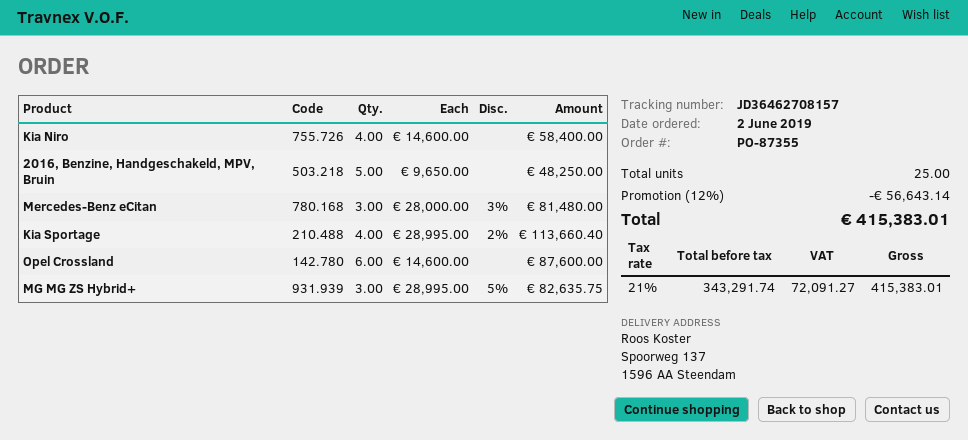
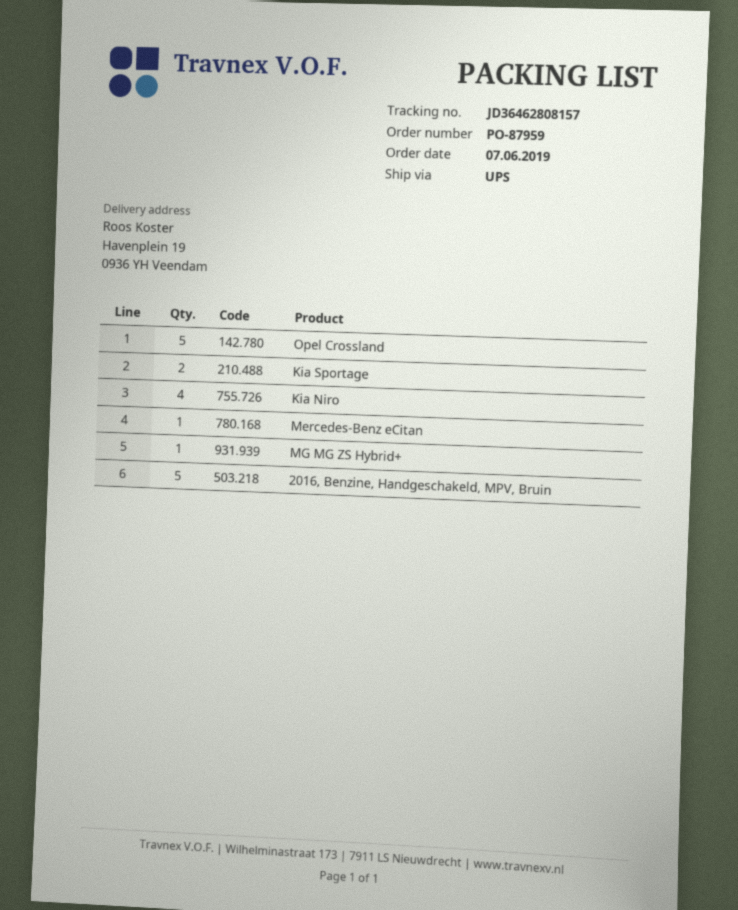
order number: PO-87355 -> PO-87959
order date: 2019-06-02 -> 2019-06-07
tracking number: JD36462708157 -> JD36462808157
ship to: Spoorweg 137, 1596 AA Steendam -> Havenplein 19, 0936 YH Veendam
Mercedes-Benz eCitan: 3 -> 1
Kia Sportage: 4 -> 2
Opel Crossland: 6 -> 5
MG MG ZS Hybrid+: 3 -> 1

